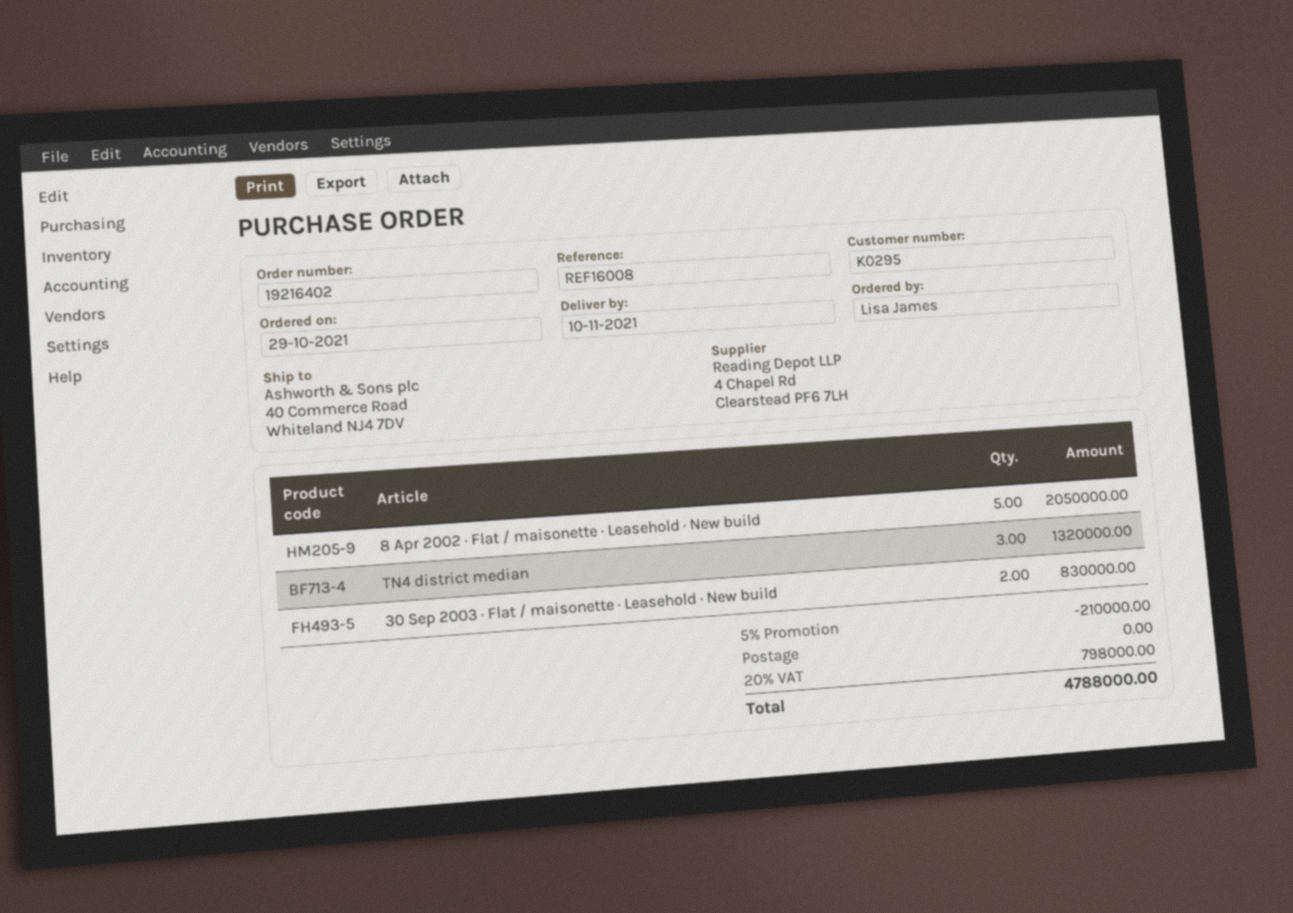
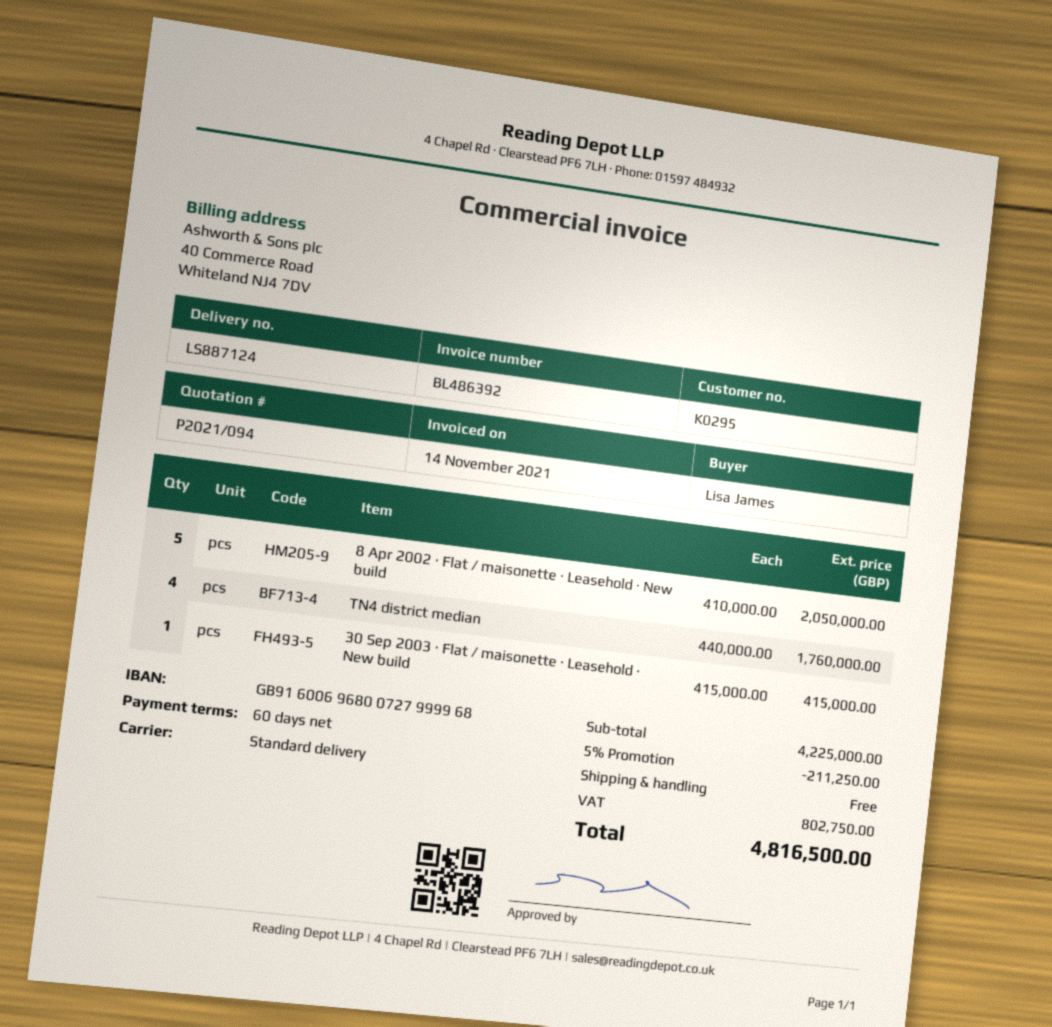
TN4 district median: 3 for 1320000.00 -> 4 for 1760000.00
30 Sep 2003 · Flat / maisonette · Leasehold · New build: 2 for 830000.00 -> 1 for 415000.00
discount: 5% = 210000.00 -> 5% = 211250.00
tax: 798000.00 -> 802750.00
total: 4788000.00 -> 4816500.00

